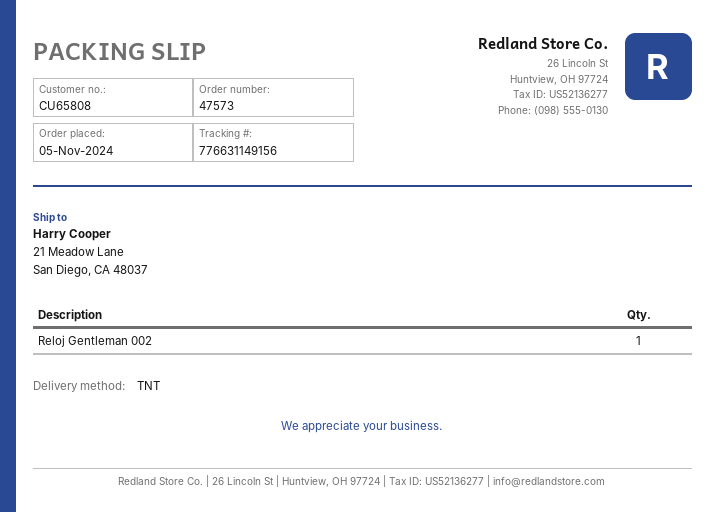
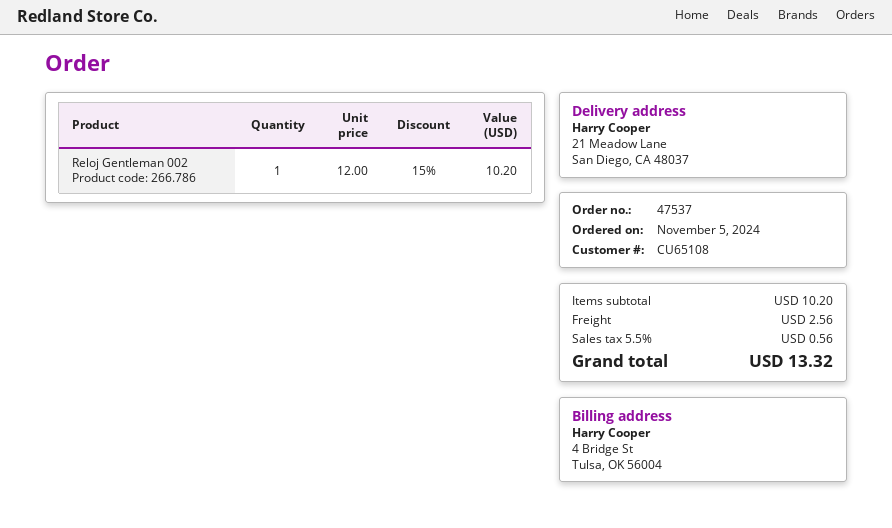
order number: 47573 -> 47537
customer number: CU65808 -> CU65108

